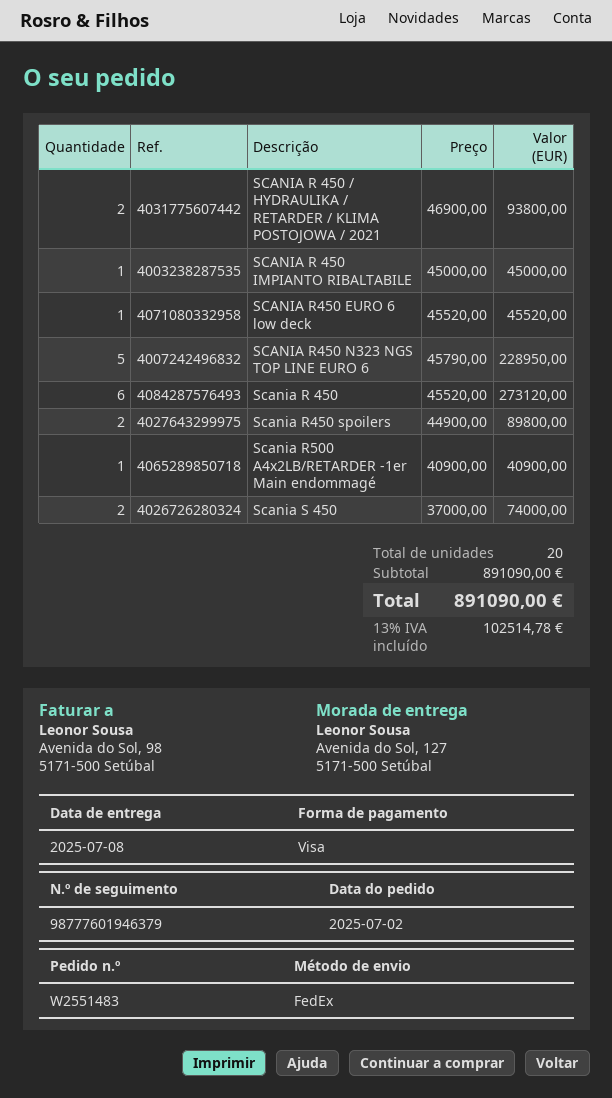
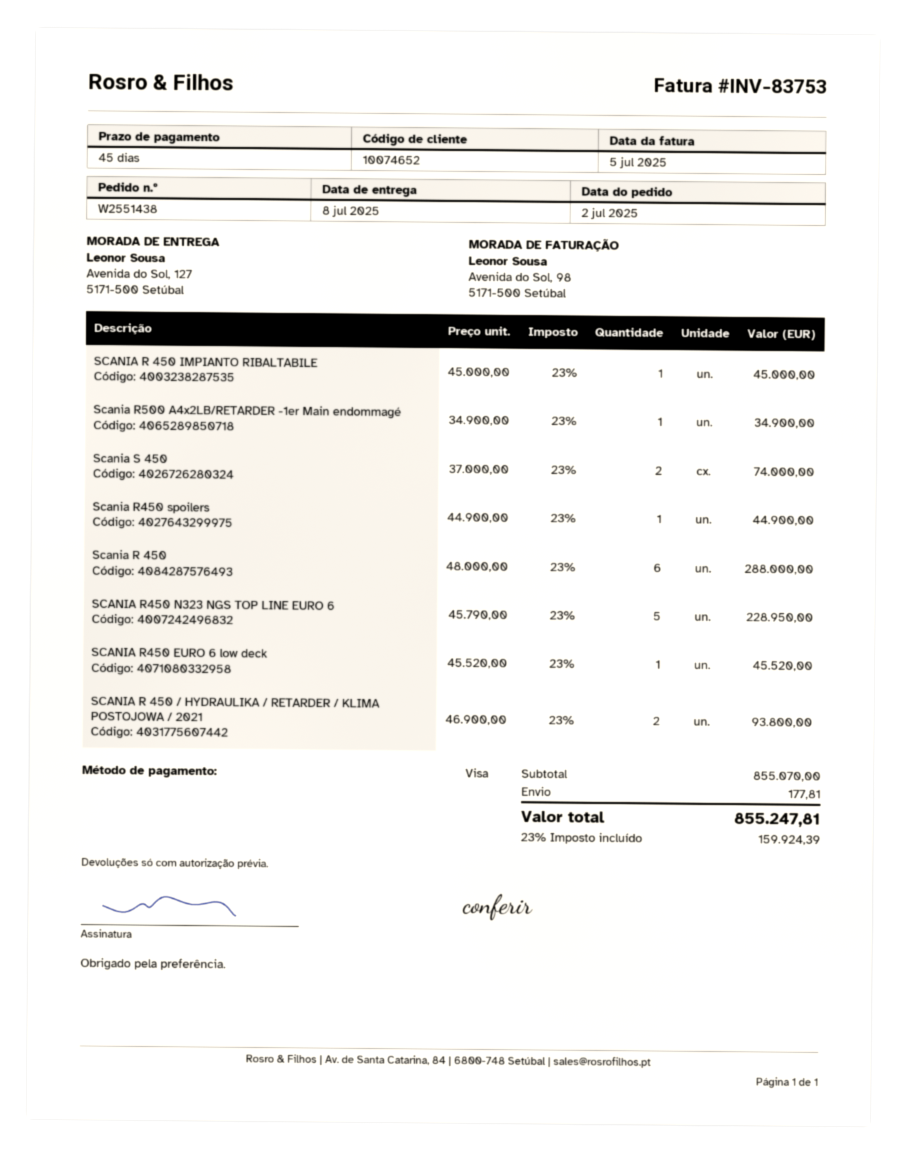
order number: W2551483 -> W2551438
Scania R 450: 6 x 45520.00 = 273120.00 -> 6 x 48000.00 = 288000.00
Scania R450 spoilers: 2 x 44900.00 = 89800.00 -> 1 x 44900.00 = 44900.00
Scania R500 A4x2LB/RETARDER -1er Main endommagé: 1 x 40900.00 = 40900.00 -> 1 x 34900.00 = 34900.00
subtotal: 891090.00 -> 855070.00
shipping: none -> 177.81
tax: 13% = 102514.78 -> 23% = 159924.39
total: 891090.00 -> 855247.81

